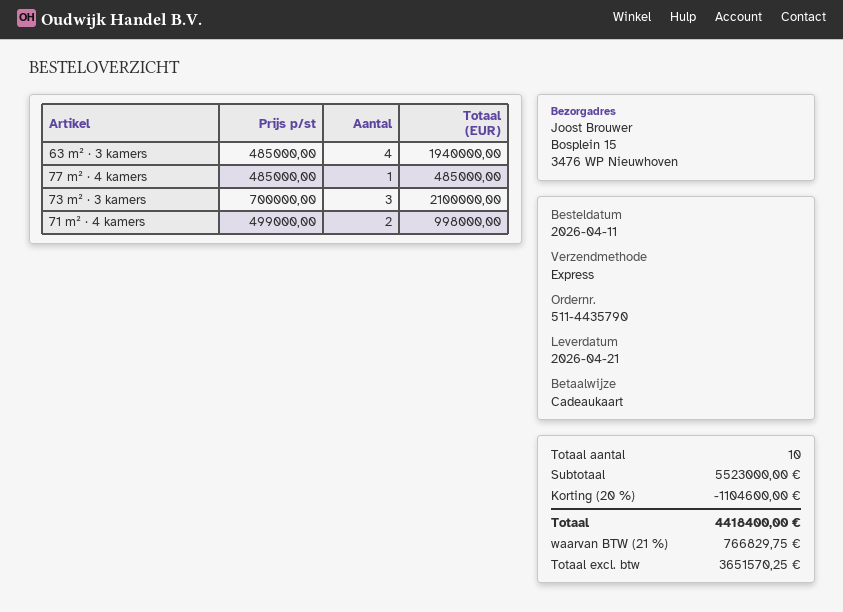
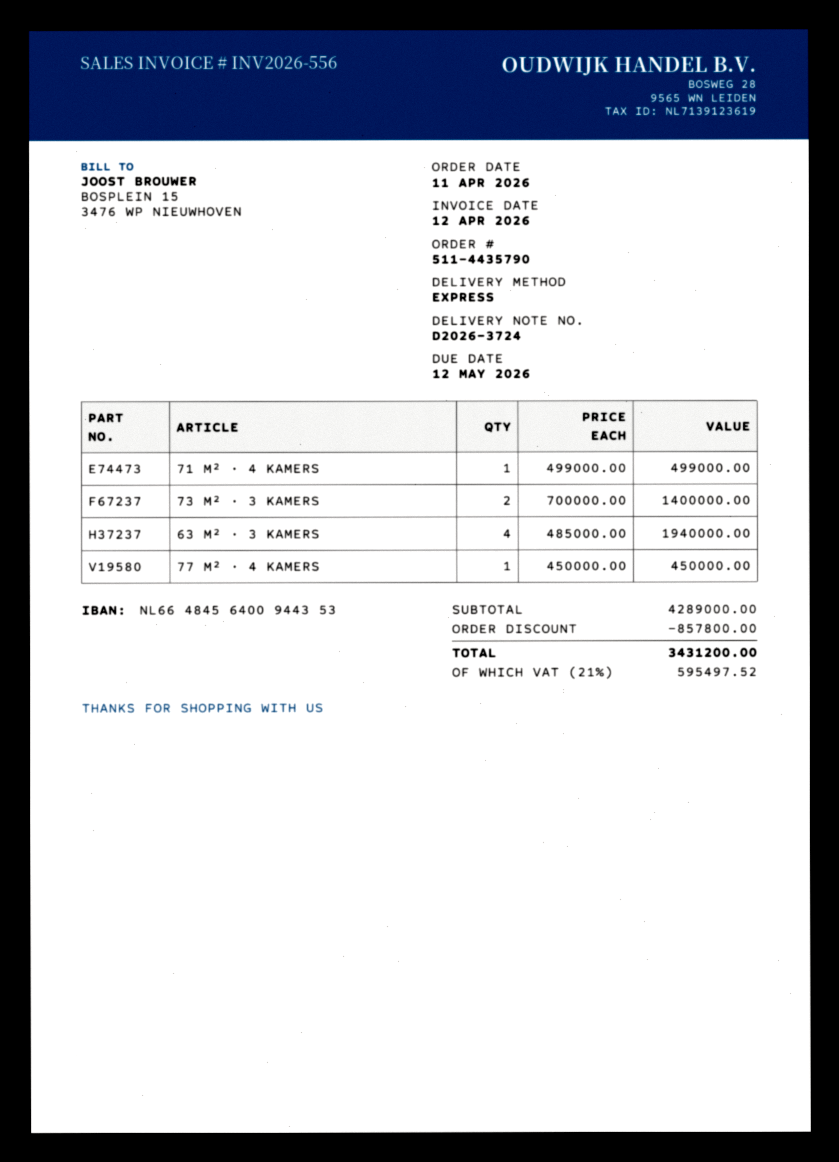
77 m² · 4 kamers: 1 x 485000.00 = 485000.00 -> 1 x 450000.00 = 450000.00
73 m² · 3 kamers: 3 x 700000.00 = 2100000.00 -> 2 x 700000.00 = 1400000.00
71 m² · 4 kamers: 2 x 499000.00 = 998000.00 -> 1 x 499000.00 = 499000.00
subtotal: 5523000.00 -> 4289000.00
discount: 1104600.00 -> 857800.00
tax: 21% = 766829.75 -> 21% = 595497.52
total: 4418400.00 -> 3431200.00

